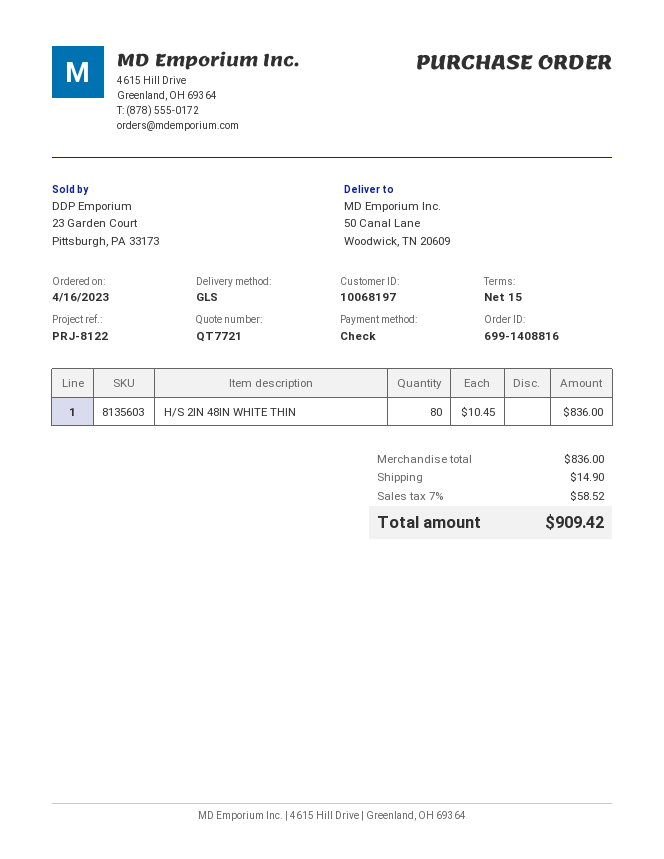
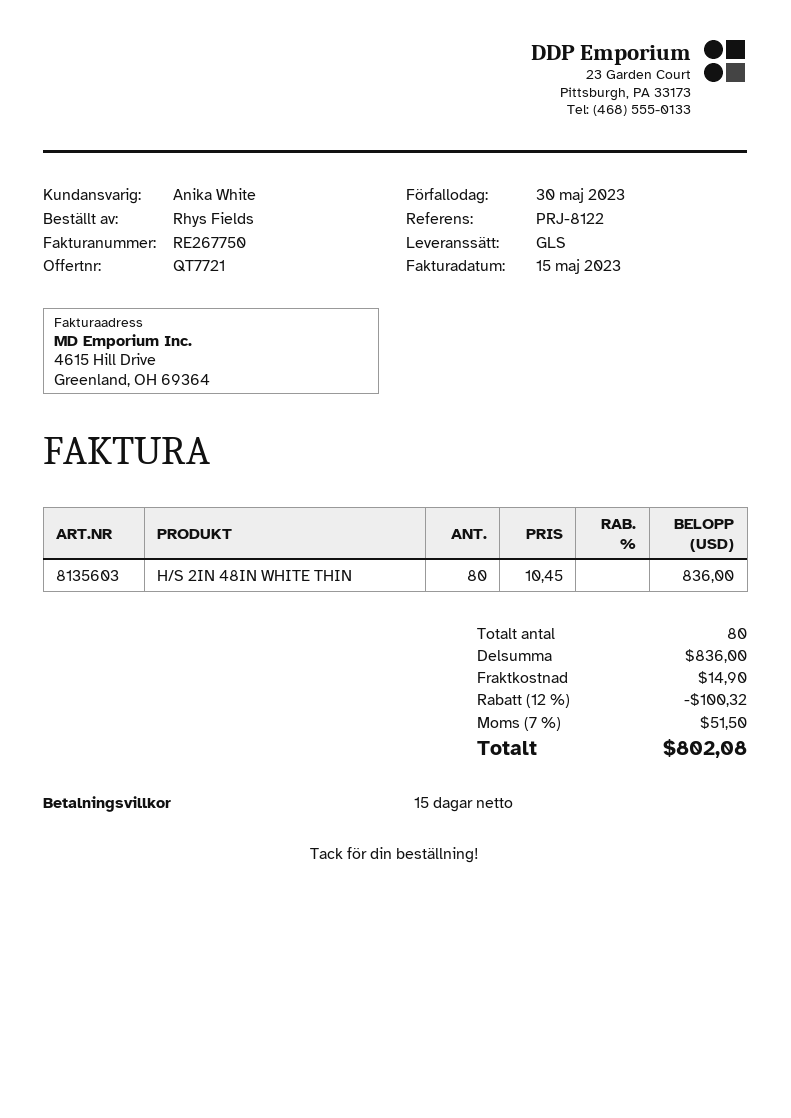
discount: none -> 12% = 100.32
tax: 7% = 58.52 -> 7% = 51.50
total: 909.42 -> 802.08

